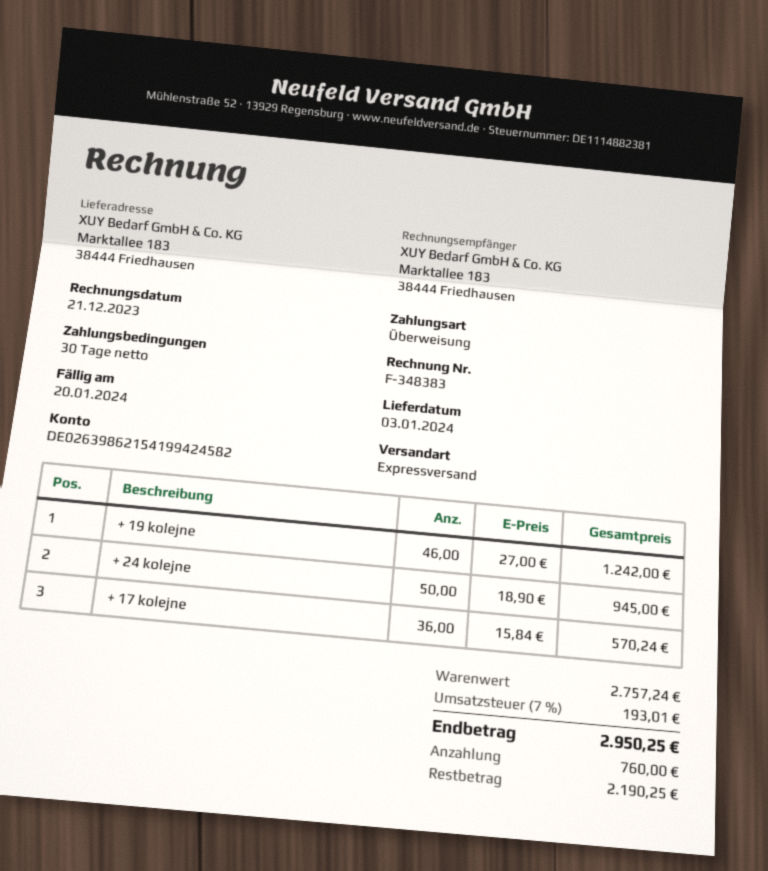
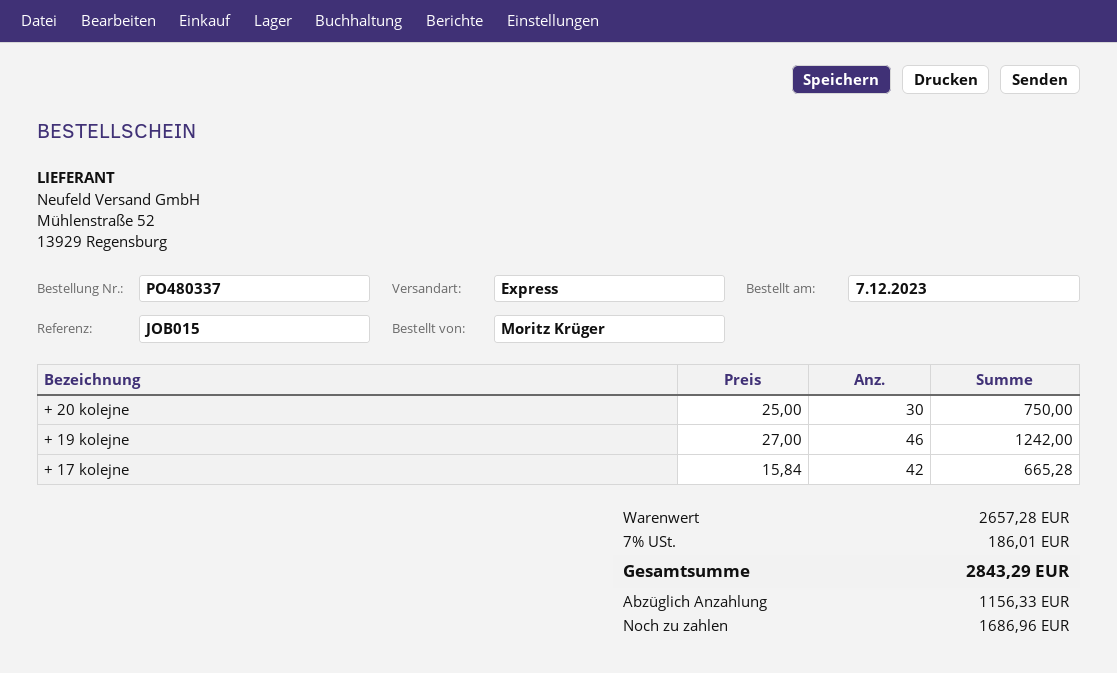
+ 24 kolejne: 50 x 18.90 = 945.00 -> none
+ 17 kolejne: 36 x 15.84 = 570.24 -> 42 x 15.84 = 665.28
+ 20 kolejne: none -> 30 x 25.00 = 750.00
subtotal: 2757.24 -> 2657.28
tax: 7% = 193.01 -> 7% = 186.01
total: 2950.25 -> 2843.29
deposit: 760.00 -> 1156.33
balance: 2190.25 -> 1686.96

